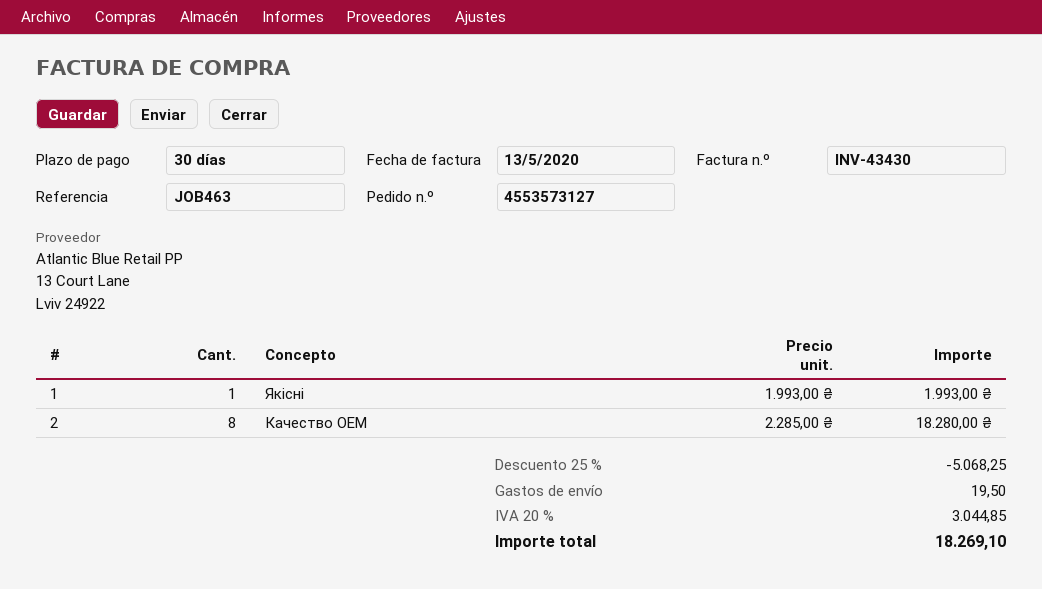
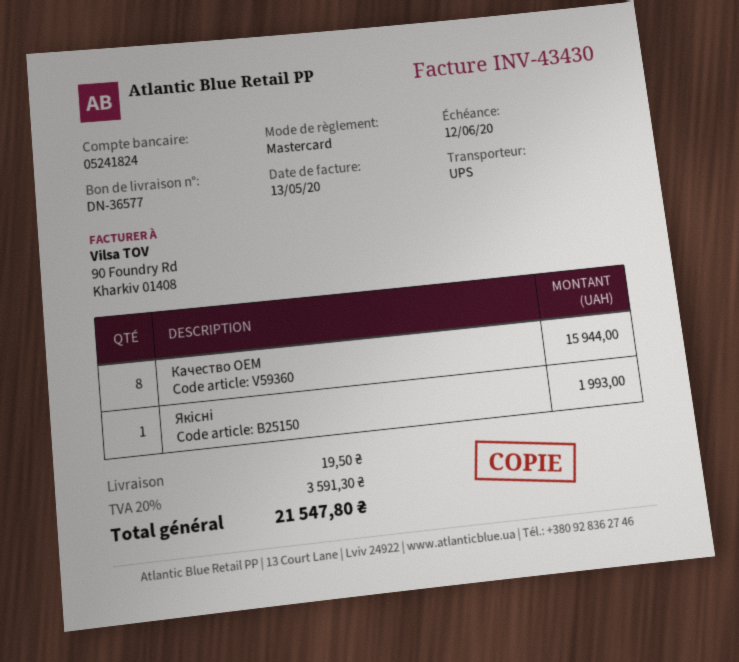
Качество OEM: 8 for 18280.00 -> 8 for 15944.00
discount: 25% = 5068.25 -> none
tax: 20% = 3044.85 -> 20% = 3591.30
total: 18269.10 -> 21547.80

